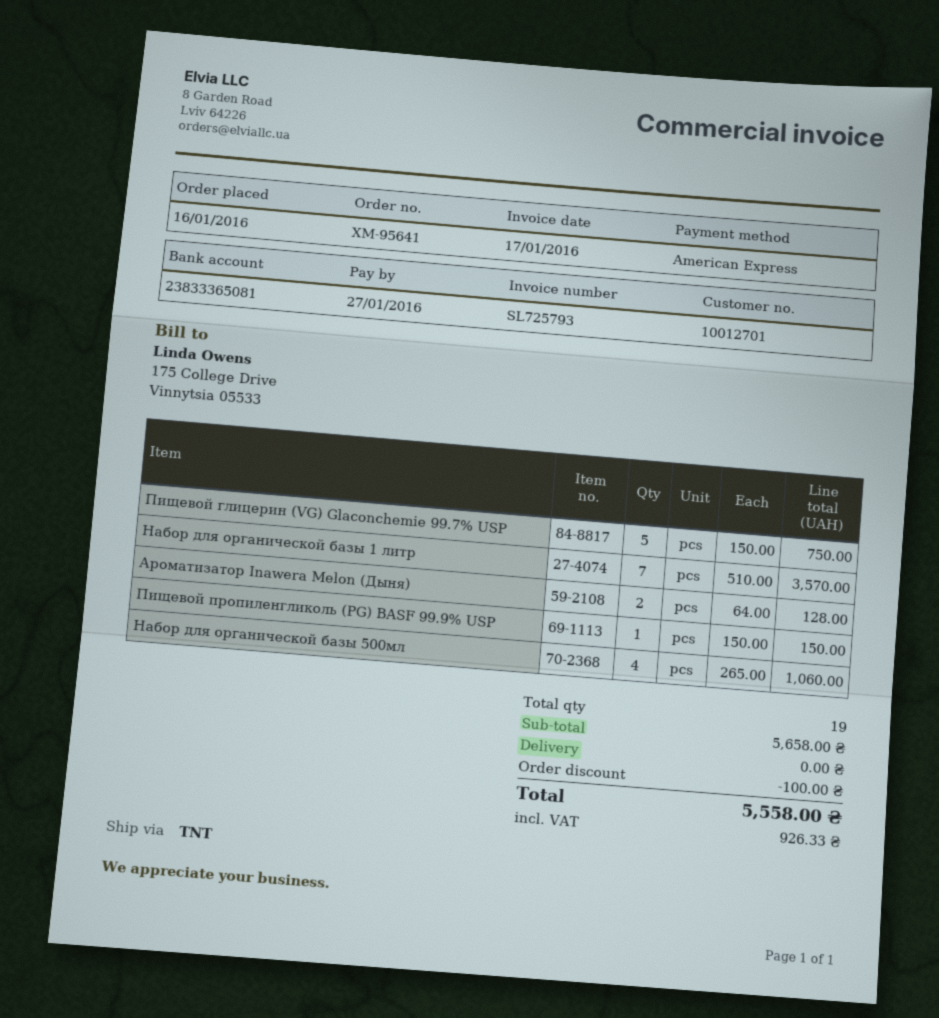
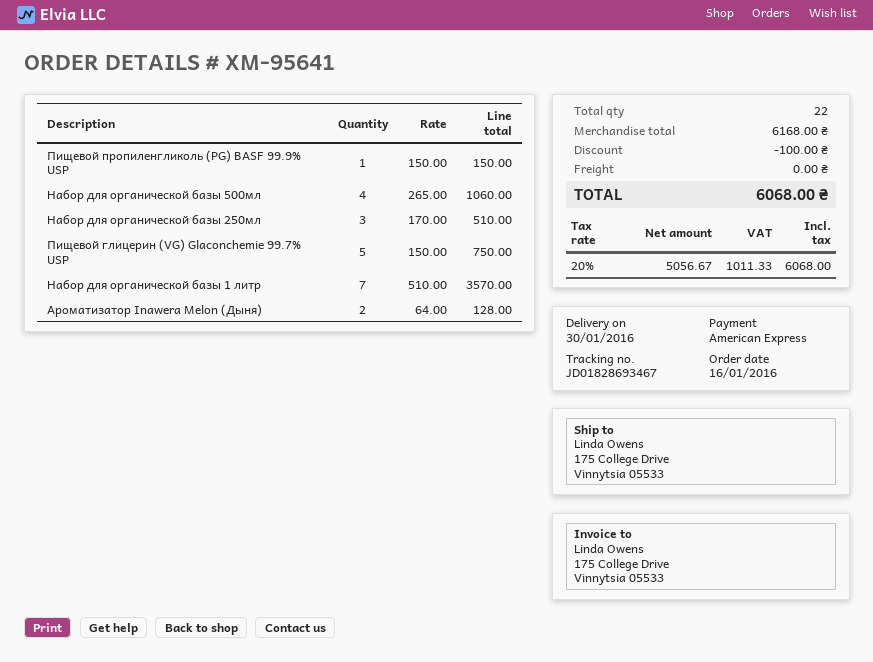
Набор для органической базы 250мл: none -> 3 x 170.00 = 510.00
total quantity: 19 -> 22
subtotal: 5658.00 -> 6168.00
tax: 926.33 -> 1011.33
total: 5558.00 -> 6068.00

